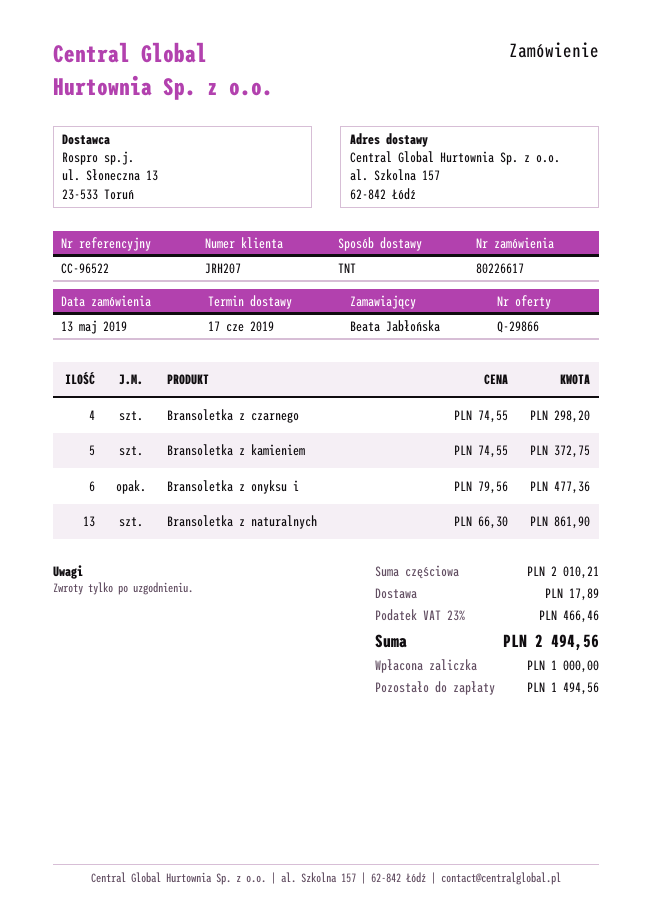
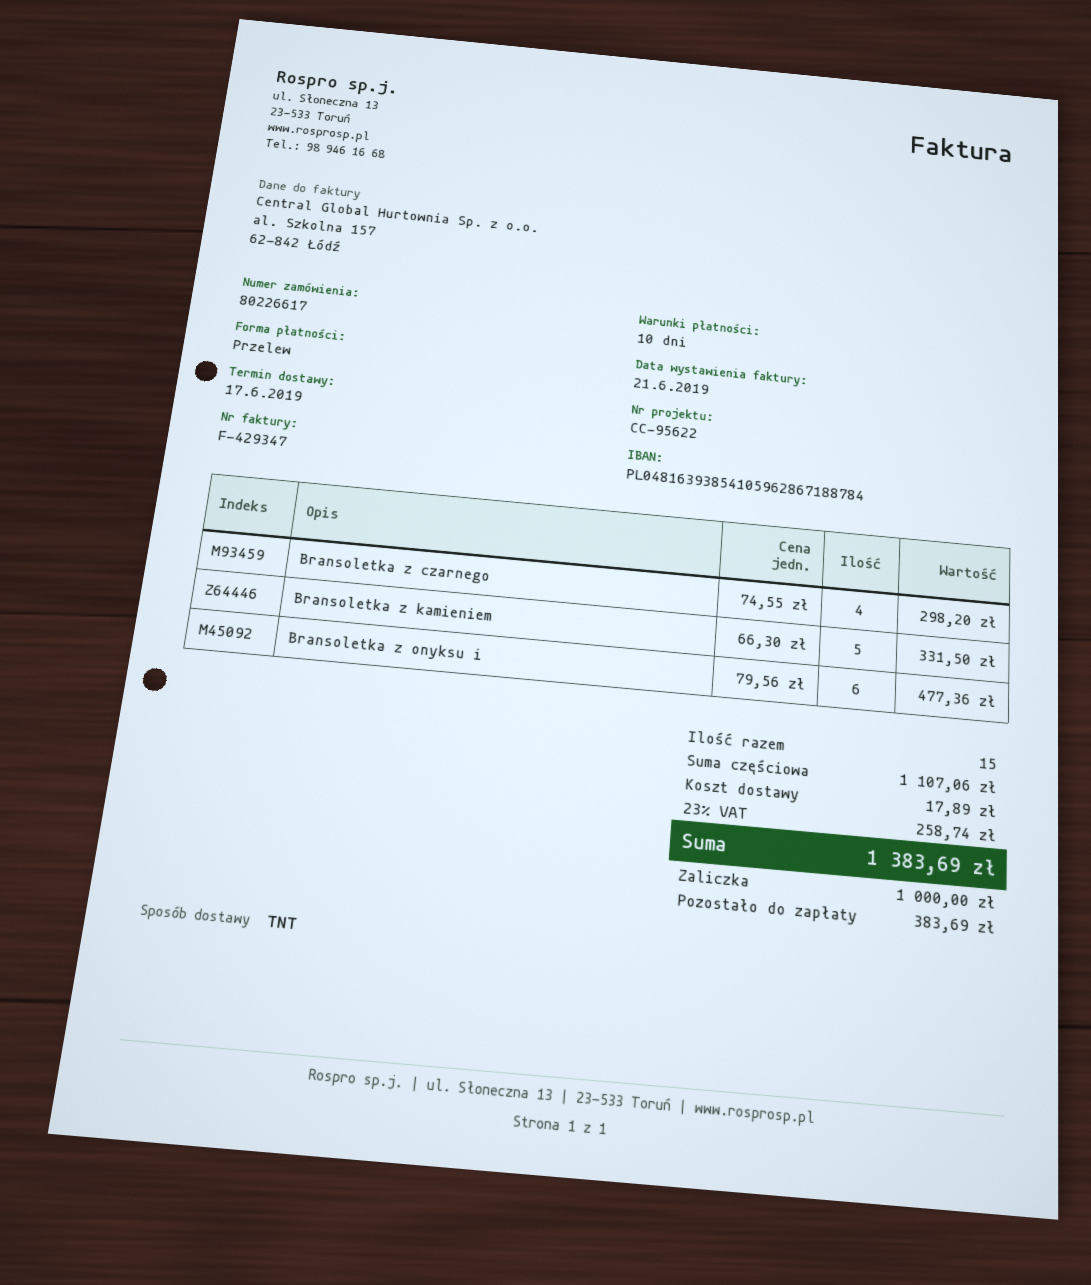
reference: CC-96522 -> CC-95622
Bransoletka z kamieniem: 5 x 74.55 = 372.75 -> 5 x 66.30 = 331.50
Bransoletka z naturalnych: 13 x 66.30 = 861.90 -> none
subtotal: 2010.21 -> 1107.06
tax: 23% = 466.46 -> 23% = 258.74
total: 2494.56 -> 1383.69
balance: 1494.56 -> 383.69

